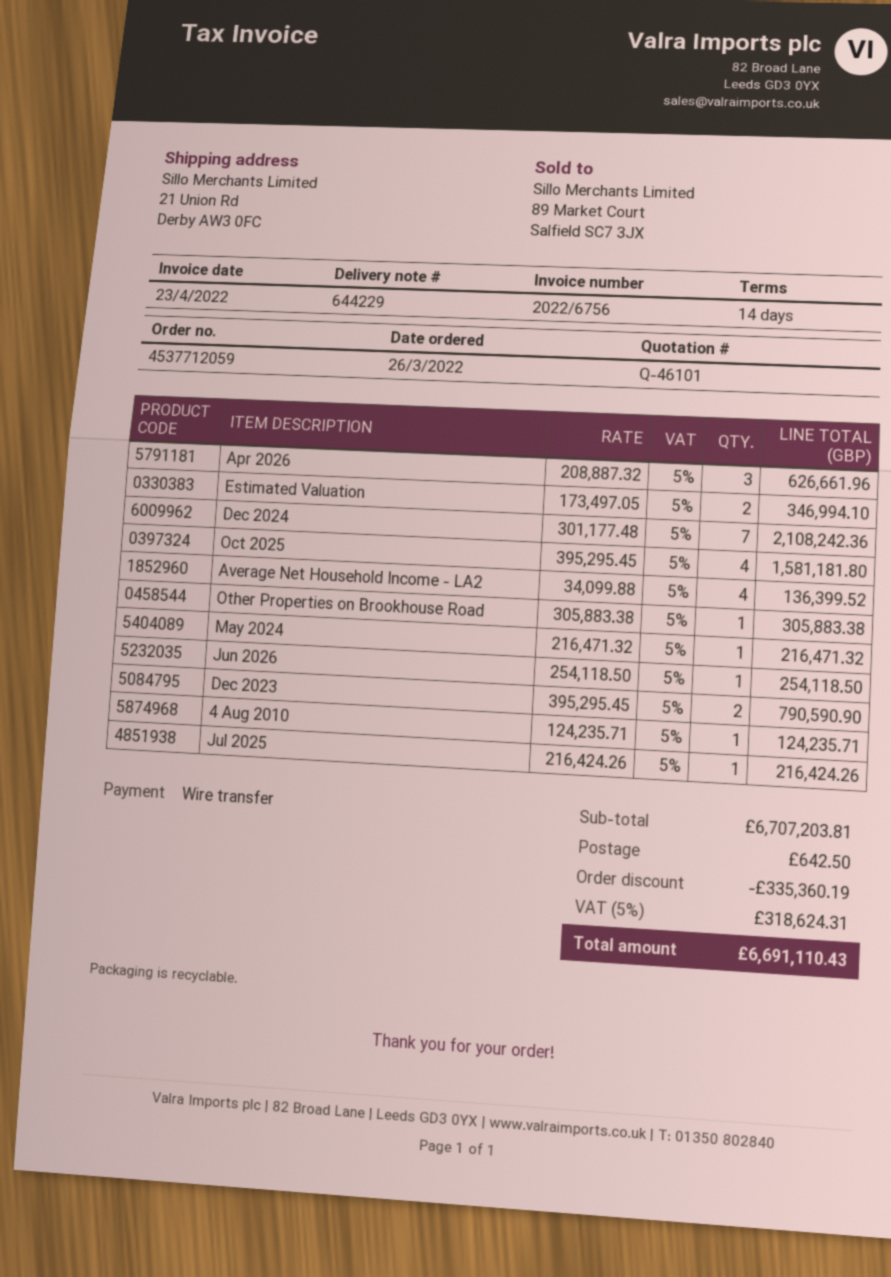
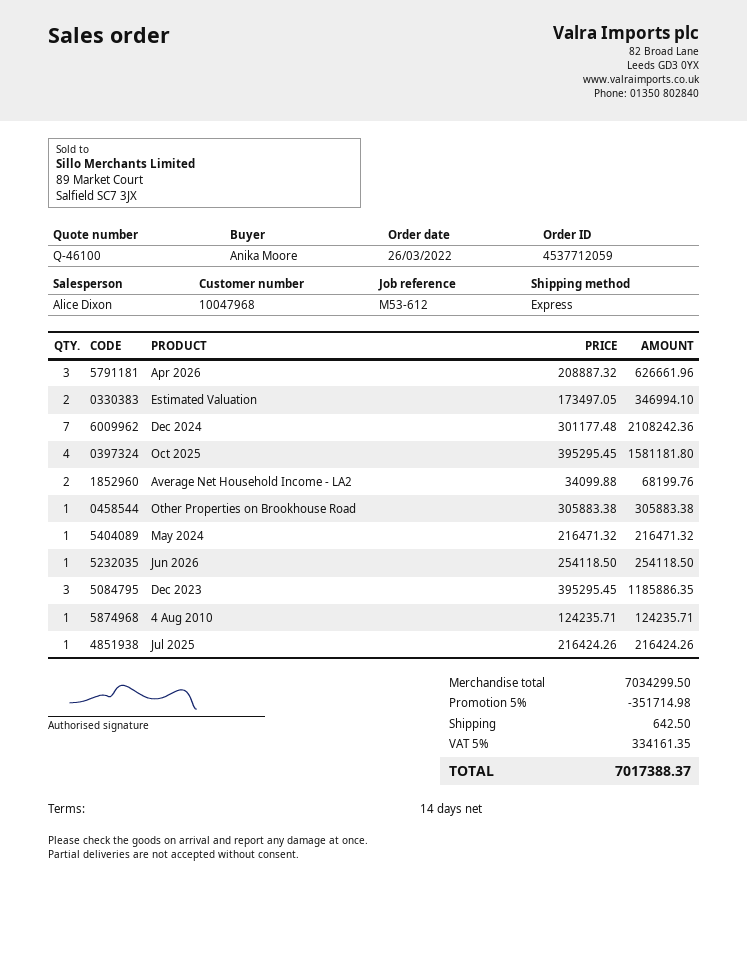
quote number: Q-46101 -> Q-46100
Average Net Household Income - LA2: 4 x 34099.88 = 136399.52 -> 2 x 34099.88 = 68199.76
Dec 2023: 2 x 395295.45 = 790590.90 -> 3 x 395295.45 = 1185886.35
subtotal: 6707203.81 -> 7034299.50
discount: 335360.19 -> 351714.98
tax: 5% = 318624.31 -> 5% = 334161.35
total: 6691110.43 -> 7017388.37

